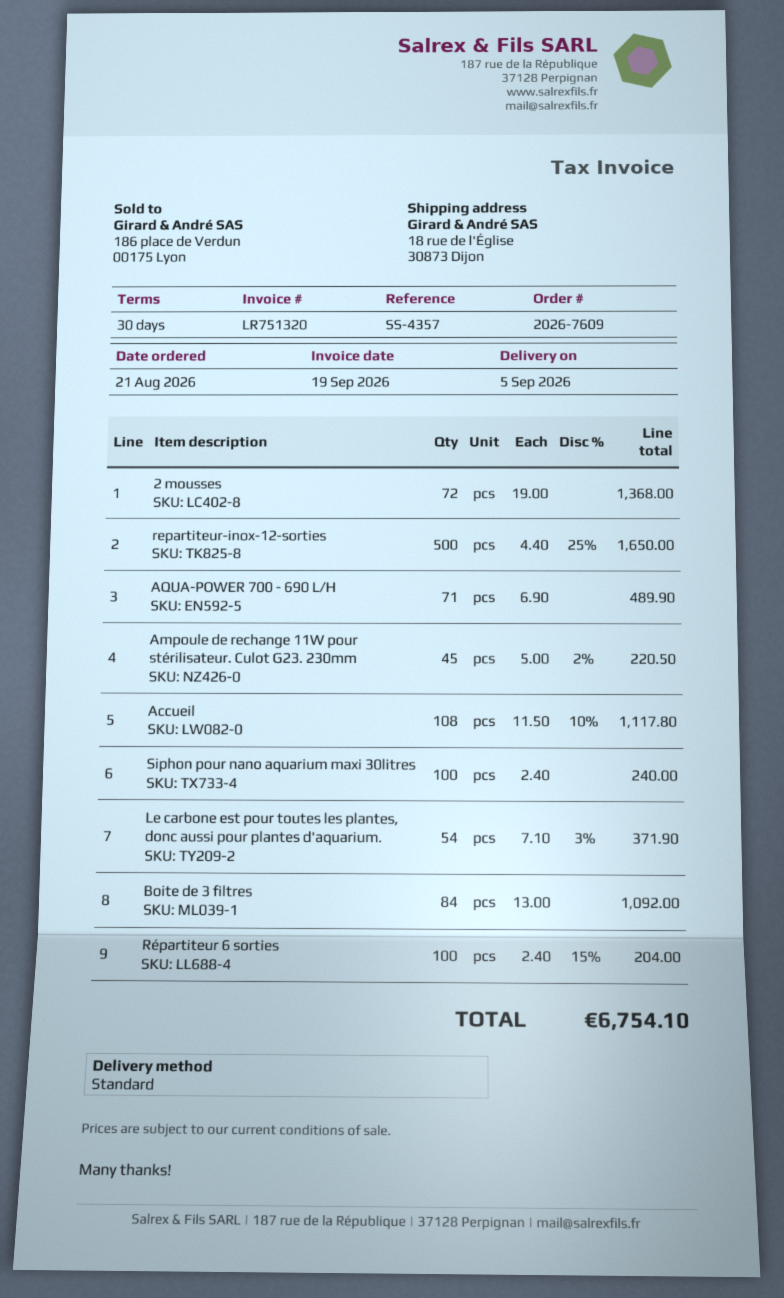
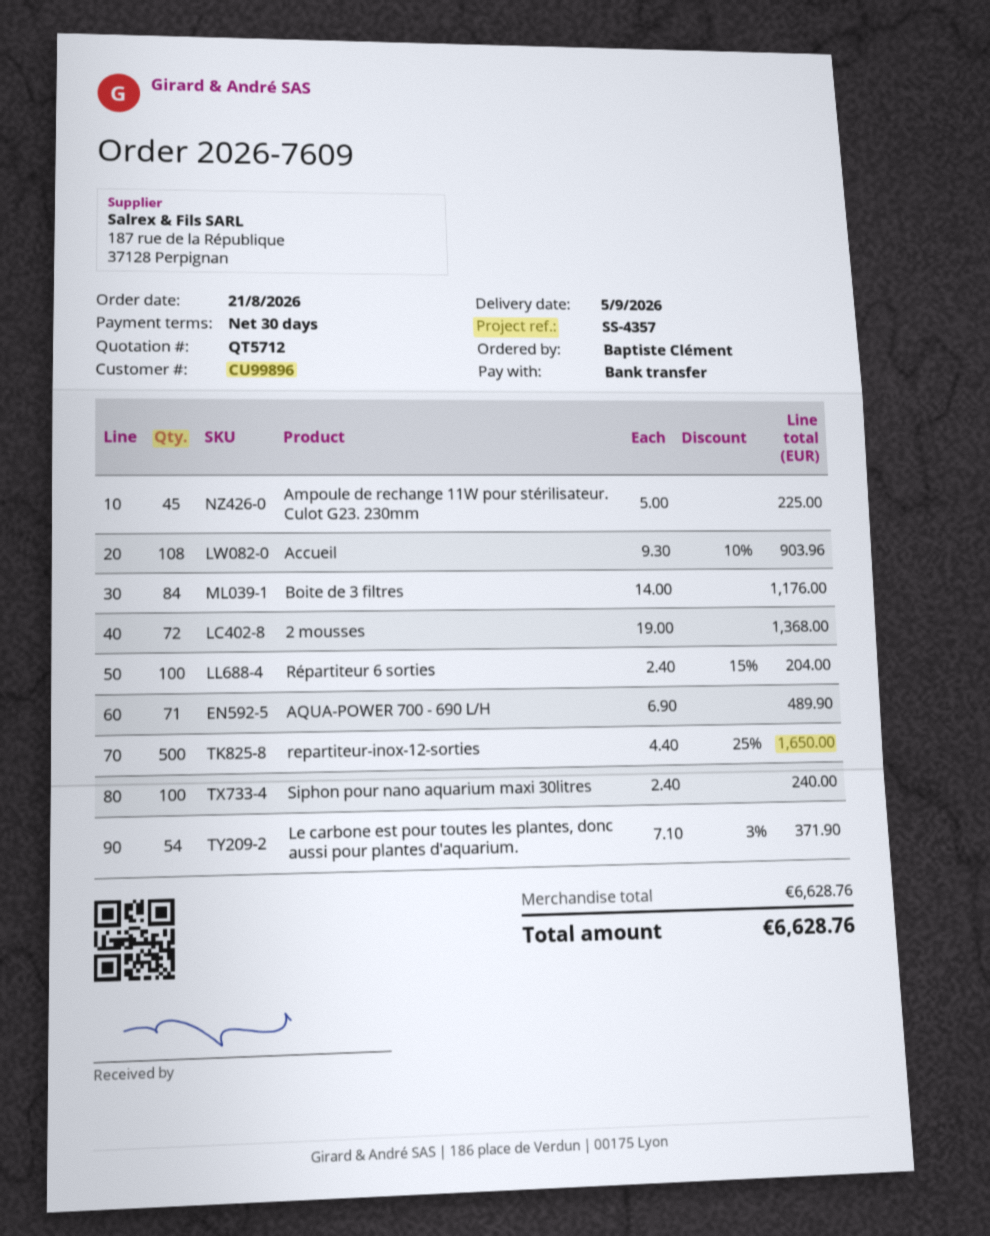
Ampoule de rechange 11W pour stérilisateur. Culot G23. 230mm: 45 x 5.00 - 2% = 220.50 -> 45 x 5.00 = 225.00
Accueil: 108 x 11.50 - 10% = 1117.80 -> 108 x 9.30 - 10% = 903.96
Boite de 3 filtres: 84 x 13.00 = 1092.00 -> 84 x 14.00 = 1176.00
total: 6754.10 -> 6628.76

